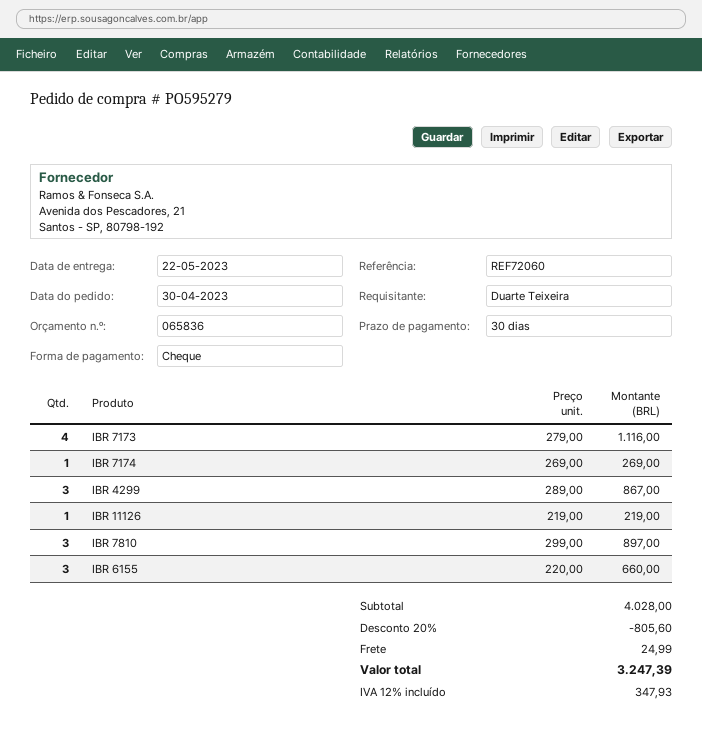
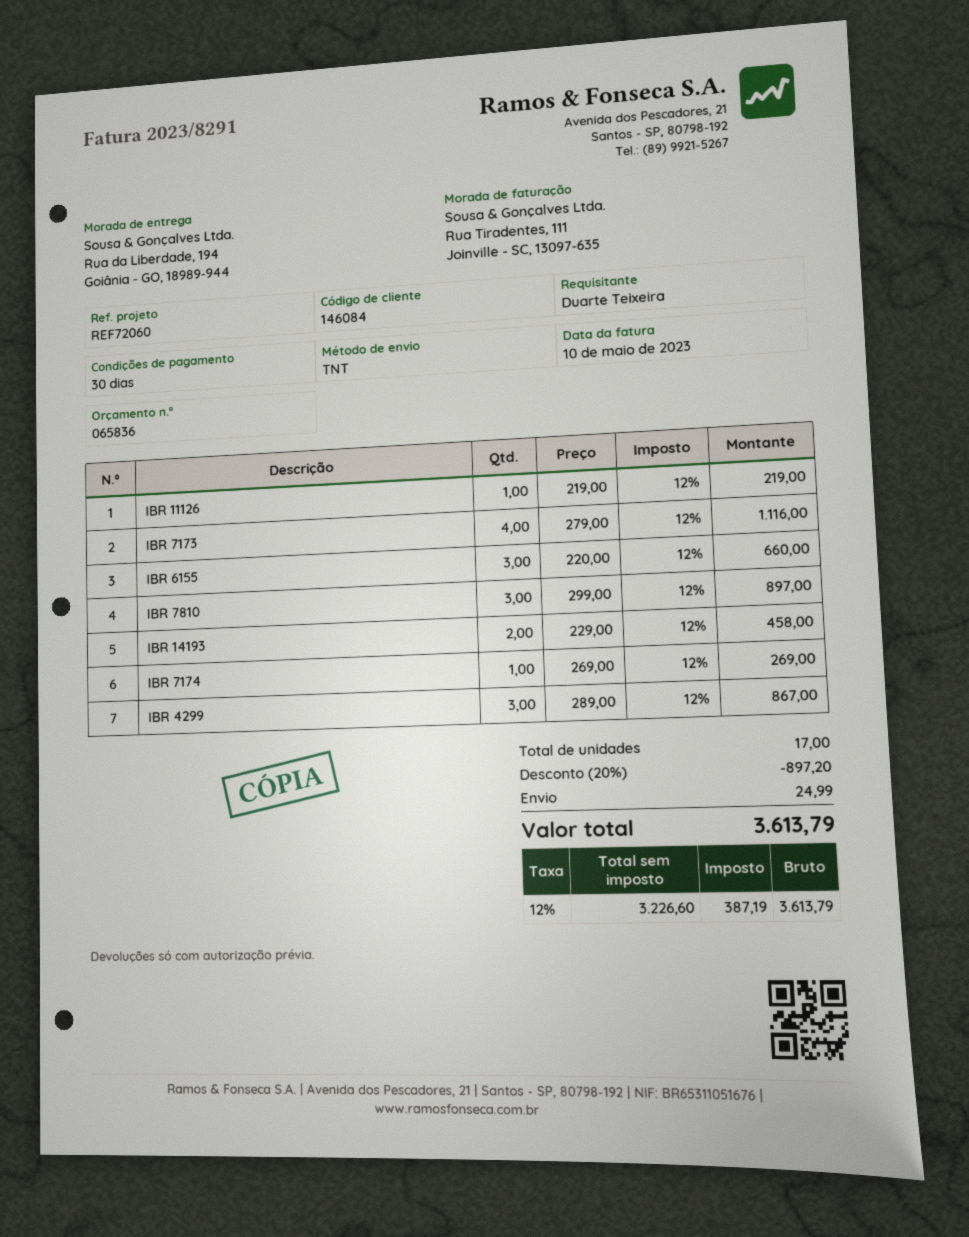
IBR 14193: none -> 2 x 229.00 = 458.00
discount: 20% = 805.60 -> 20% = 897.20
tax: 12% = 347.93 -> 12% = 387.19
total: 3247.39 -> 3613.79

